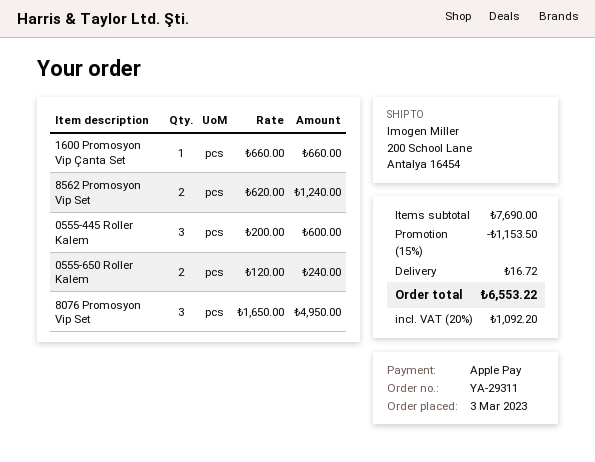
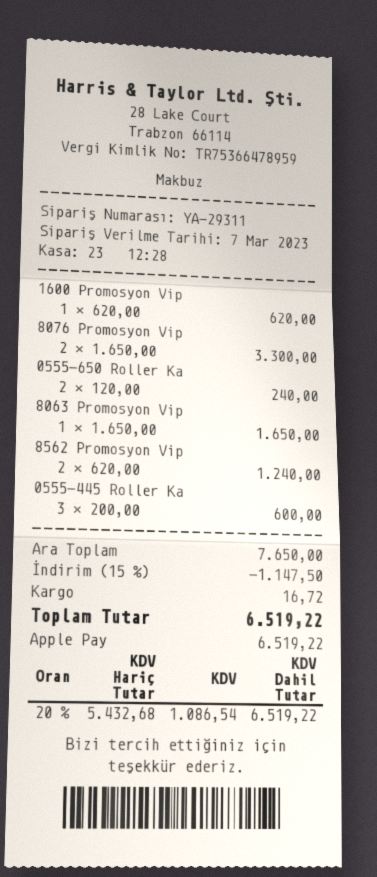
order date: 2023-03-03 -> 2023-03-07
1600 Promosyon Vip Çanta Set: 1 x 660.00 = 660.00 -> 1 x 620.00 = 620.00
8076 Promosyon Vip Set: 3 x 1650.00 = 4950.00 -> 2 x 1650.00 = 3300.00
8063 Promosyon Vip: none -> 1 x 1650.00 = 1650.00
subtotal: 7690.00 -> 7650.00
discount: 15% = 1153.50 -> 15% = 1147.50
tax: 20% = 1092.20 -> 20% = 1086.54
total: 6553.22 -> 6519.22

